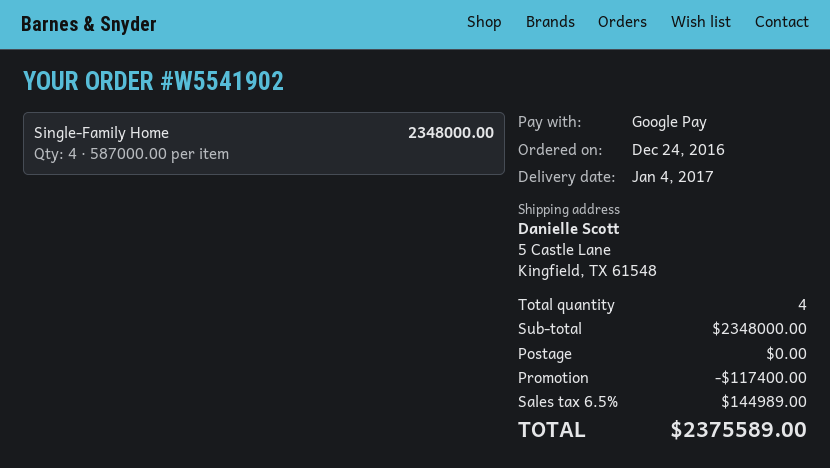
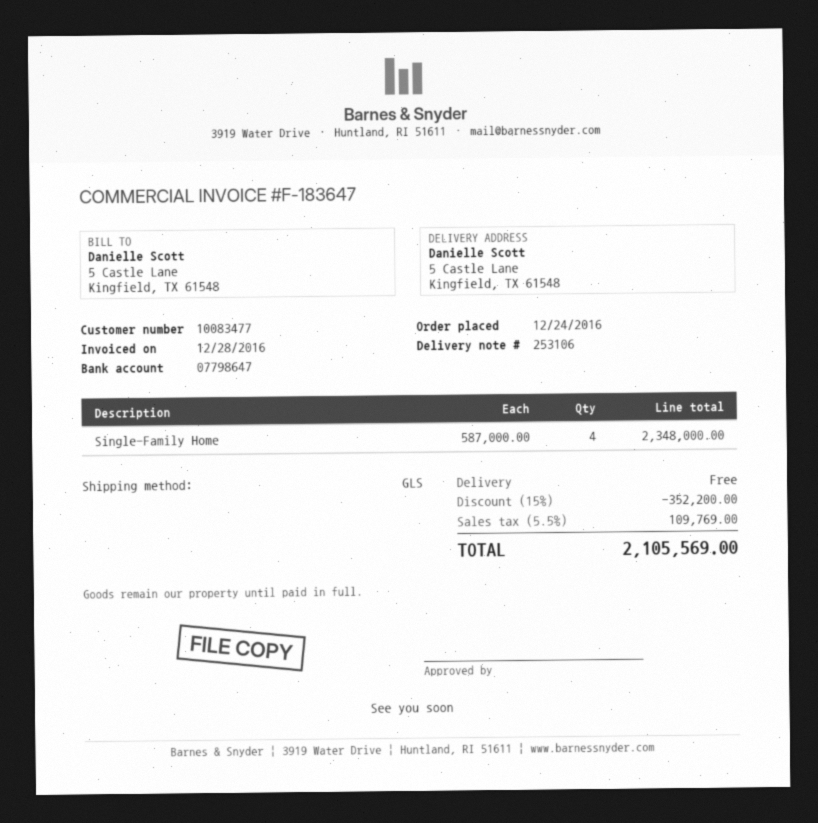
discount: 117400.00 -> 352200.00
tax: 6.5% = 144989.00 -> 5.5% = 109769.00
total: 2375589.00 -> 2105569.00

